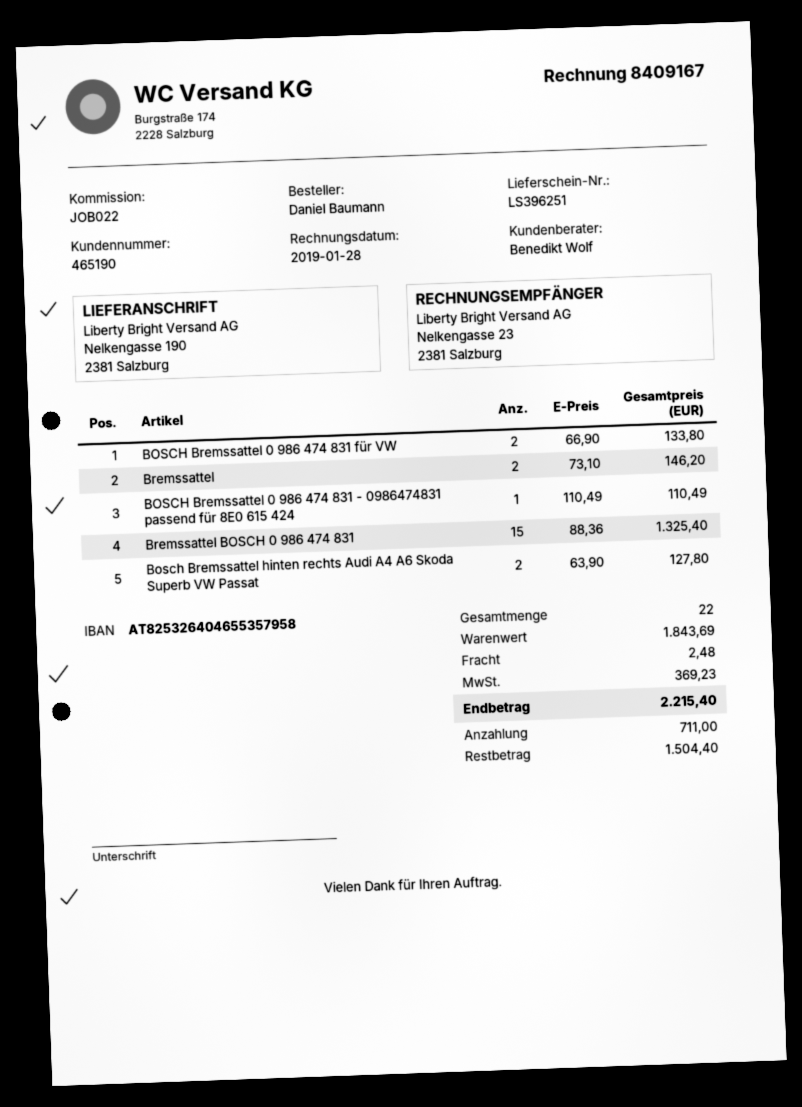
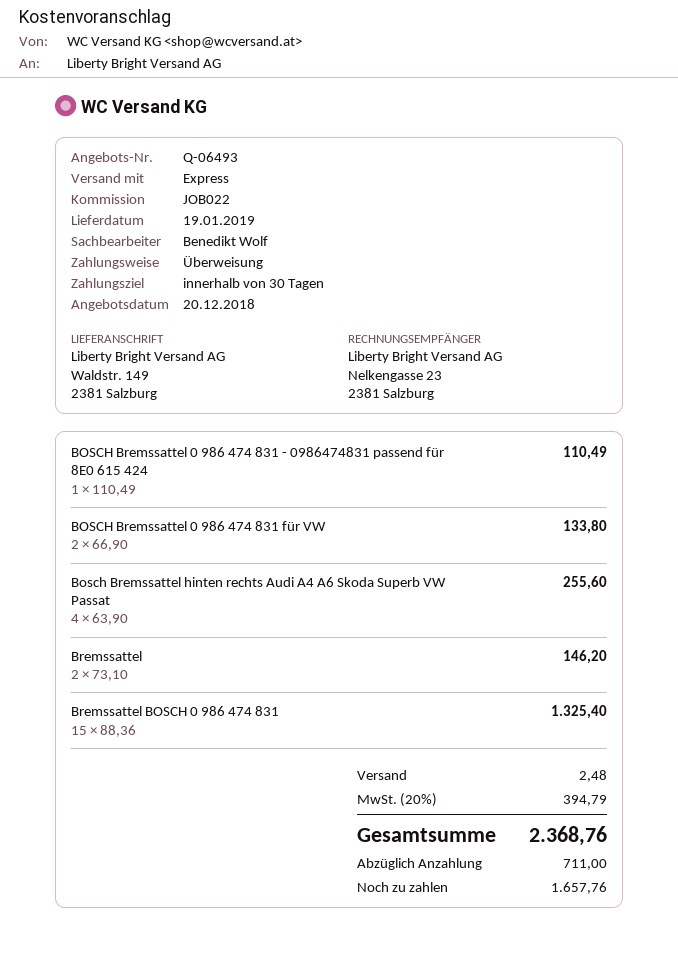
ship to: Nelkengasse 190, 2381 Salzburg -> Waldstr. 149, 2381 Salzburg
Bosch Bremssattel hinten rechts Audi A4 A6 Skoda Superb VW Passat: 2 x 63.90 = 127.80 -> 4 x 63.90 = 255.60
tax: 369.23 -> 394.79
total: 2215.40 -> 2368.76
balance: 1504.40 -> 1657.76

